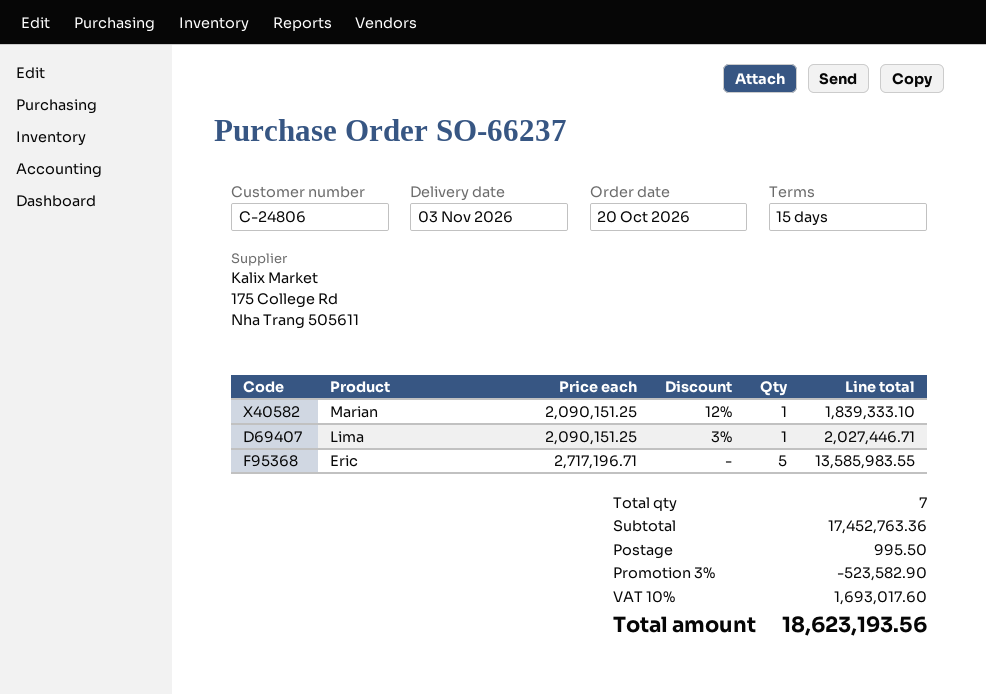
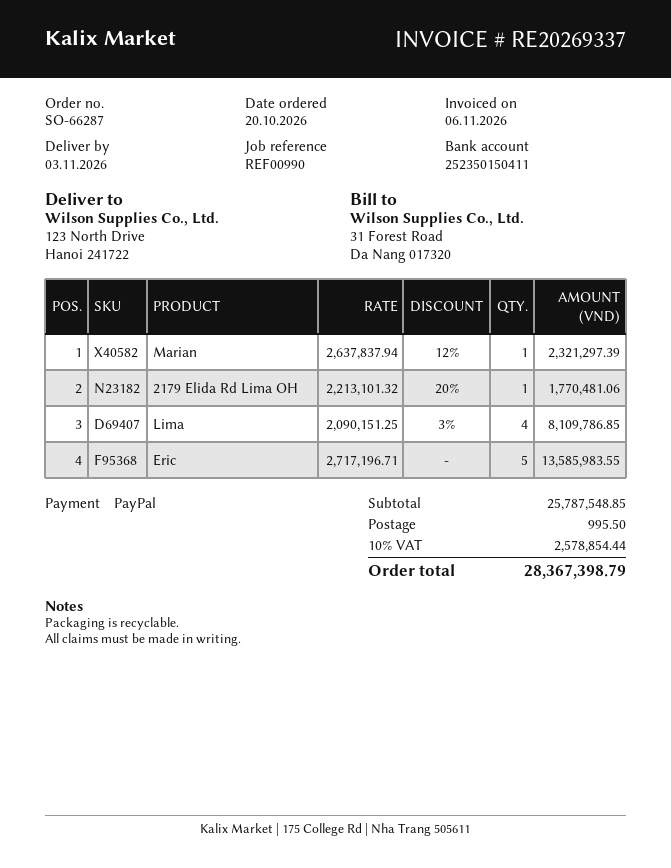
order number: SO-66237 -> SO-66287
Marian: 1 x 2090151.25 - 12% = 1839333.10 -> 1 x 2637837.94 - 12% = 2321297.39
Lima: 1 x 2090151.25 - 3% = 2027446.71 -> 4 x 2090151.25 - 3% = 8109786.85
2179 Elida Rd Lima OH: none -> 1 x 2213101.32 - 20% = 1770481.06
subtotal: 17452763.36 -> 25787548.85
discount: 3% = 523582.90 -> none
tax: 10% = 1693017.60 -> 10% = 2578854.44
total: 18623193.56 -> 28367398.79

